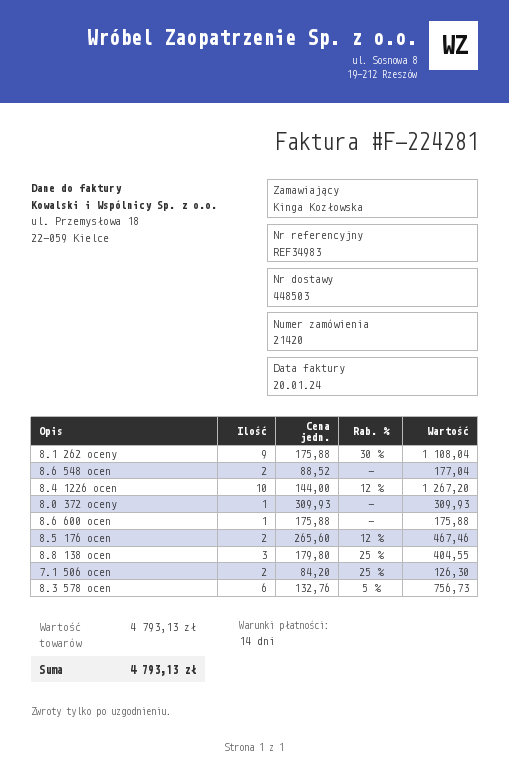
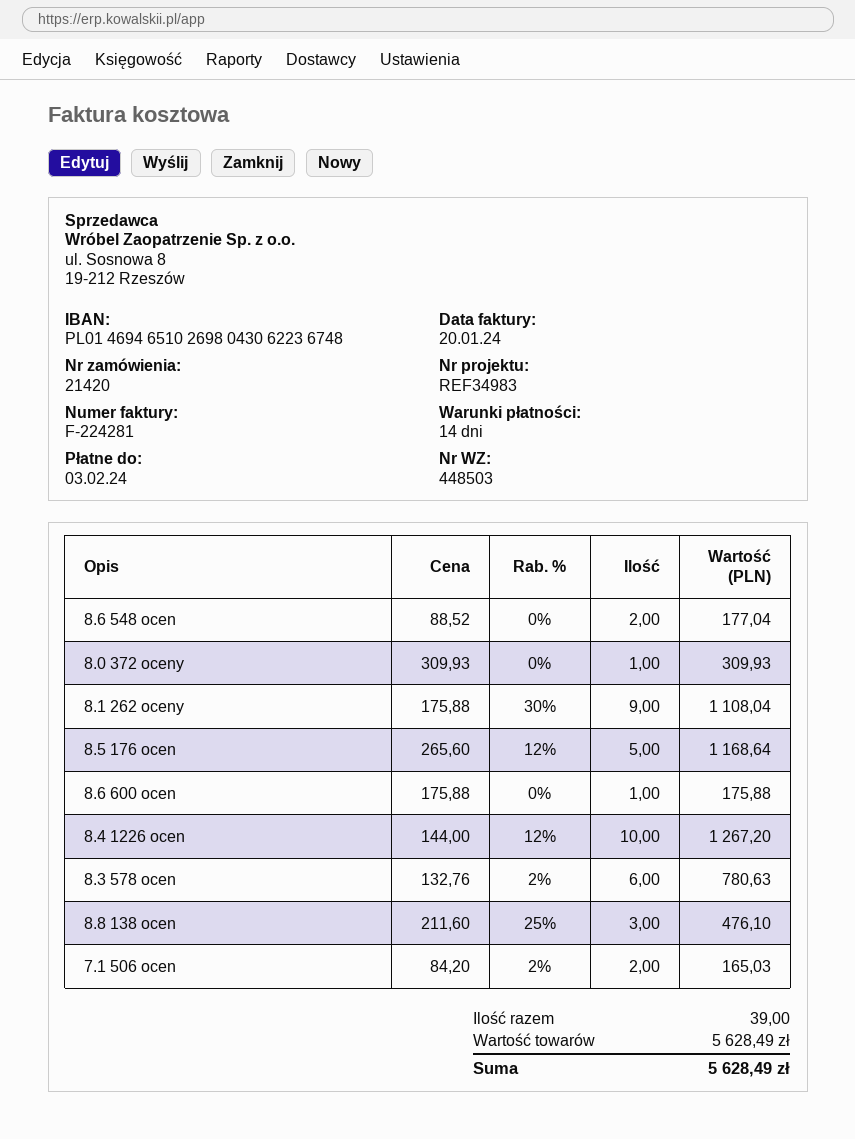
8.5 176 ocen: 2 x 265.60 - 12% = 467.46 -> 5 x 265.60 - 12% = 1168.64
8.8 138 ocen: 3 x 179.80 - 25% = 404.55 -> 3 x 211.60 - 25% = 476.10
7.1 506 ocen: 2 x 84.20 - 25% = 126.30 -> 2 x 84.20 - 2% = 165.03
8.3 578 ocen: 6 x 132.76 - 5% = 756.73 -> 6 x 132.76 - 2% = 780.63
subtotal: 4793.13 -> 5628.49
total: 4793.13 -> 5628.49

